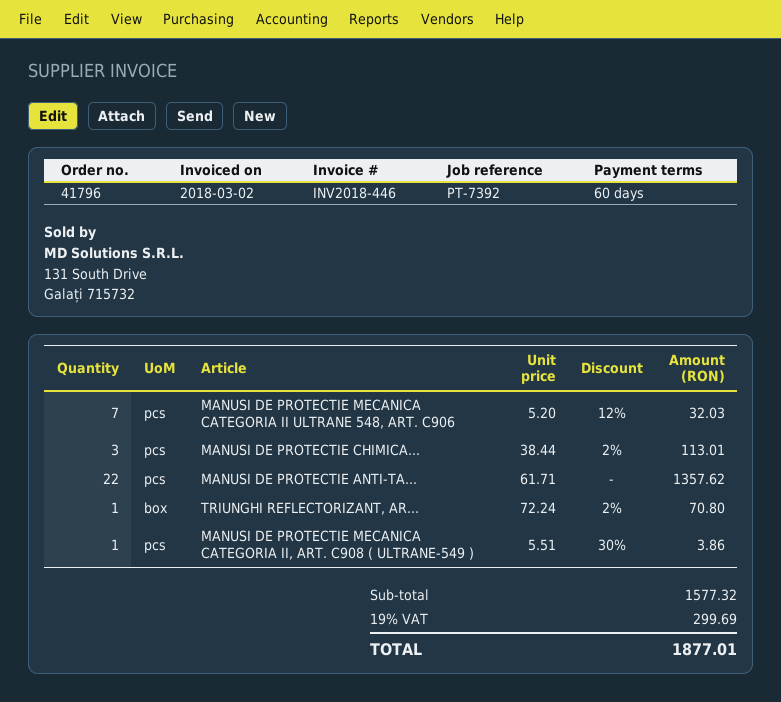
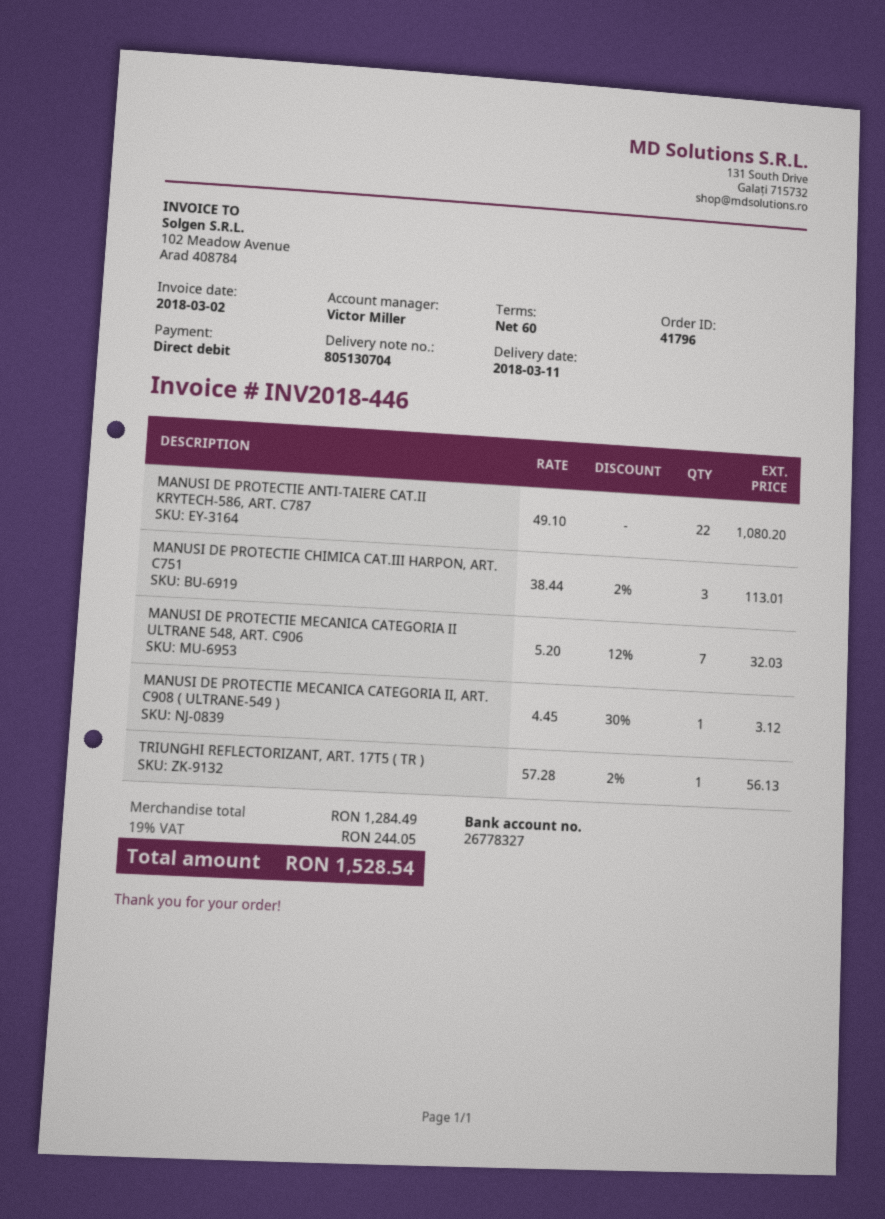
MANUSI DE PROTECTIE ANTI-TA...: 22 x 61.71 = 1357.62 -> 22 x 49.10 = 1080.20
TRIUNGHI REFLECTORIZANT, AR...: 1 x 72.24 - 2% = 70.80 -> 1 x 57.28 - 2% = 56.13
MANUSI DE PROTECTIE MECANICA CATEGORIA II, ART. C908 ( ULTRANE-549 ): 1 x 5.51 - 30% = 3.86 -> 1 x 4.45 - 30% = 3.12
subtotal: 1577.32 -> 1284.49
tax: 19% = 299.69 -> 19% = 244.05
total: 1877.01 -> 1528.54

